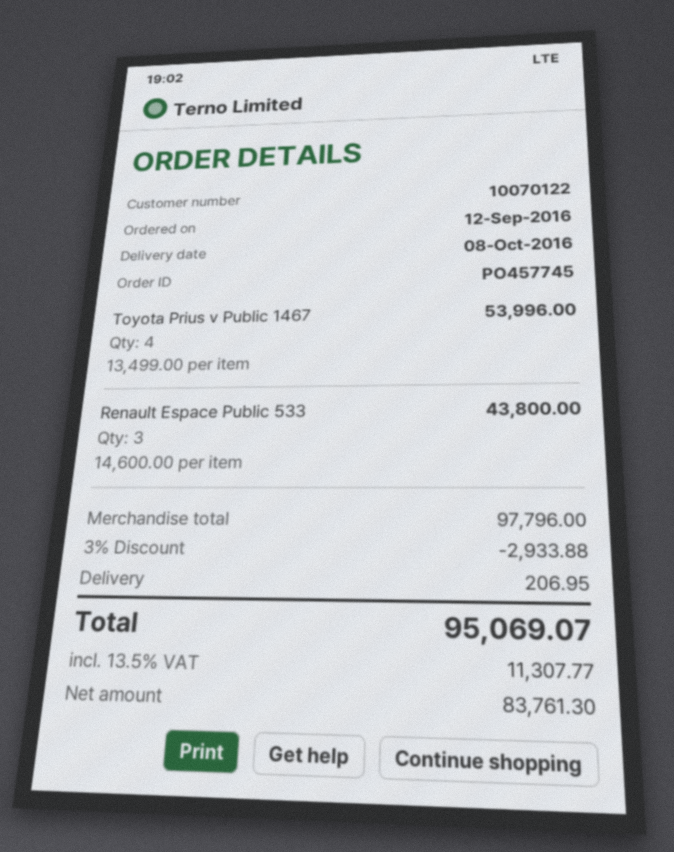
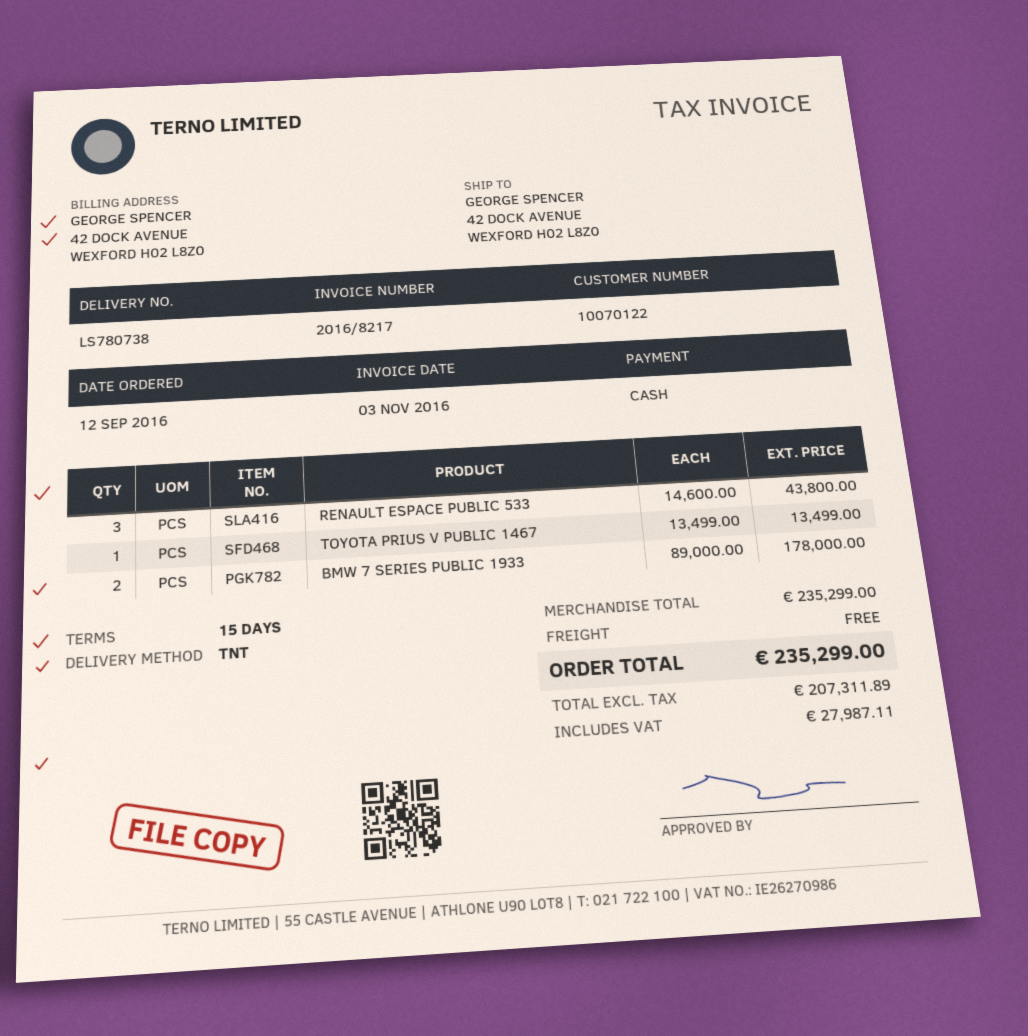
Toyota Prius v Public 1467: 4 x 13499.00 = 53996.00 -> 1 x 13499.00 = 13499.00
BMW 7 SERIES PUBLIC 1933: none -> 2 x 89000.00 = 178000.00
subtotal: 97796.00 -> 235299.00
discount: 3% = 2933.88 -> none
shipping: 206.95 -> 0.00
net: 83761.30 -> 207311.89
tax: 11307.77 -> 27987.11
total: 95069.07 -> 235299.00

